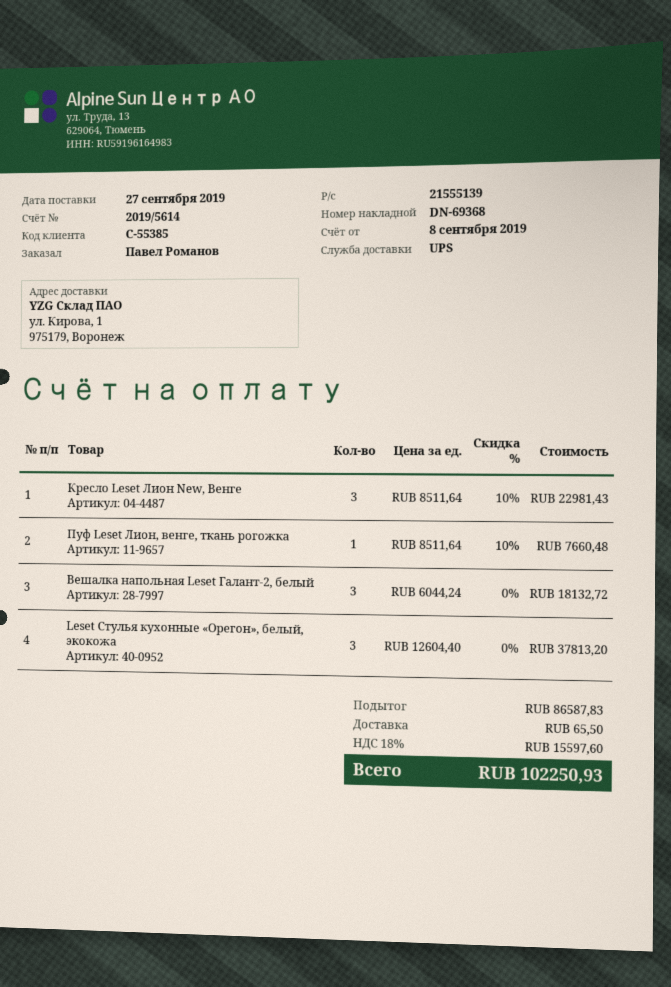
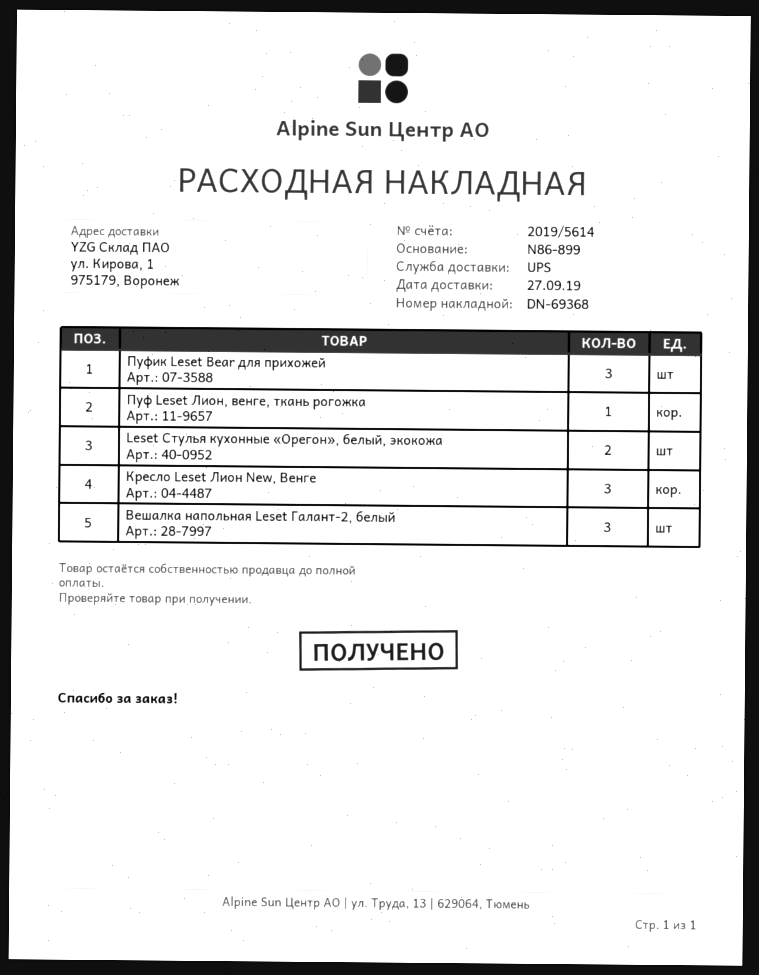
Leset Стулья кухонные «Орегон», белый, экокожа: 3 -> 2
Пуфик Leset Bear для прихожей: none -> 3

